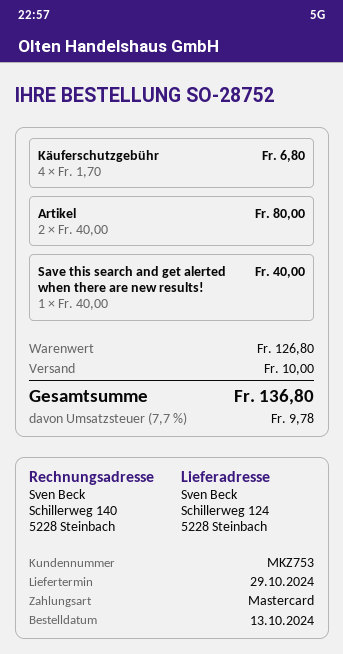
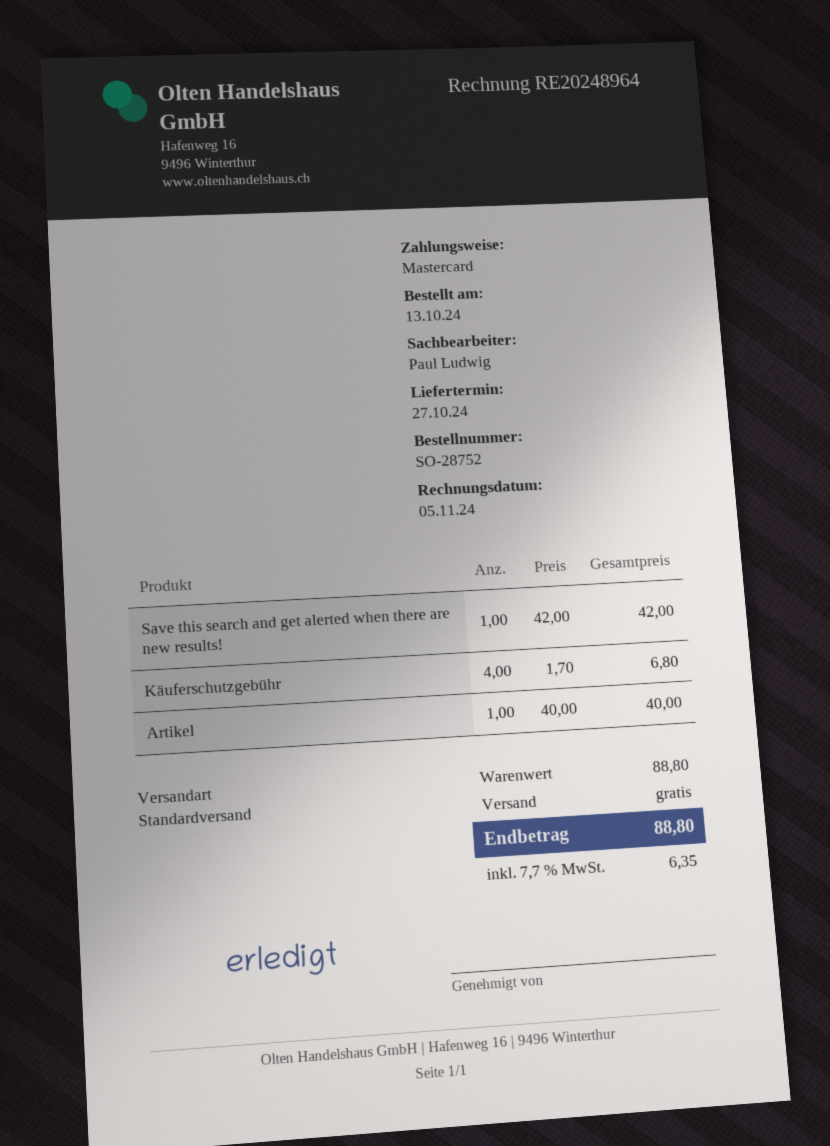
delivery date: 2024-10-29 -> 2024-10-27
Artikel: 2 x 40.00 = 80.00 -> 1 x 40.00 = 40.00
Save this search and get alerted when there are new results!: 1 x 40.00 = 40.00 -> 1 x 42.00 = 42.00
subtotal: 126.80 -> 88.80
shipping: 10.00 -> 0.00
tax: 7.7% = 9.78 -> 7.7% = 6.35
total: 136.80 -> 88.80

